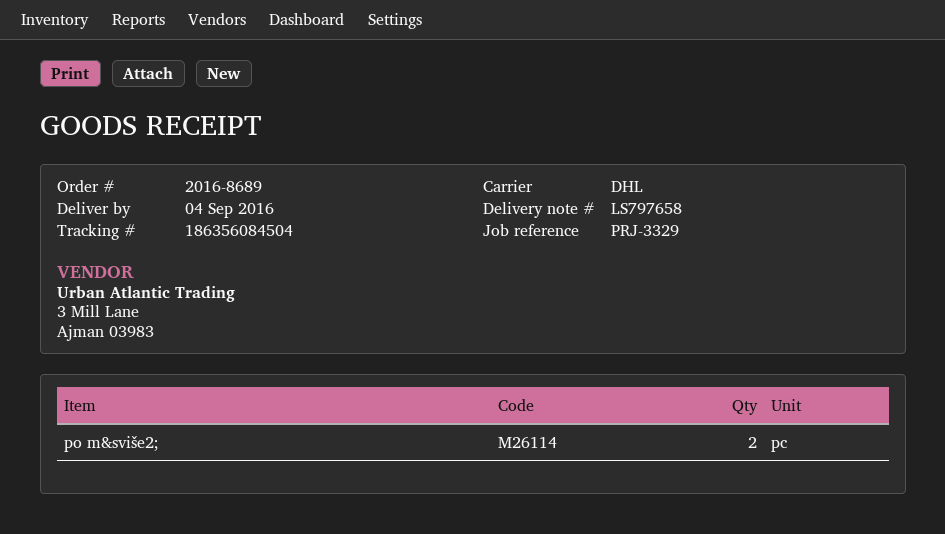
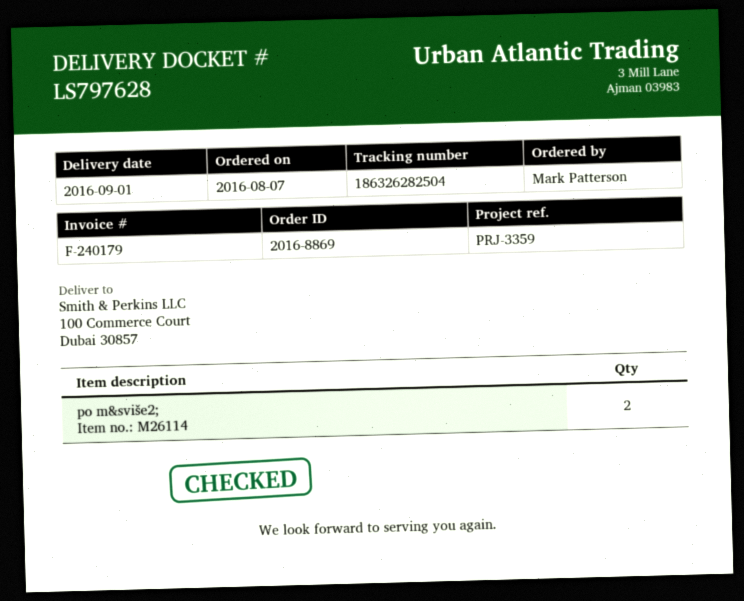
order number: 2016-8689 -> 2016-8869
delivery note number: LS797658 -> LS797628
delivery date: 2016-09-04 -> 2016-09-01
reference: PRJ-3329 -> PRJ-3359
tracking number: 186356084504 -> 186326282504

